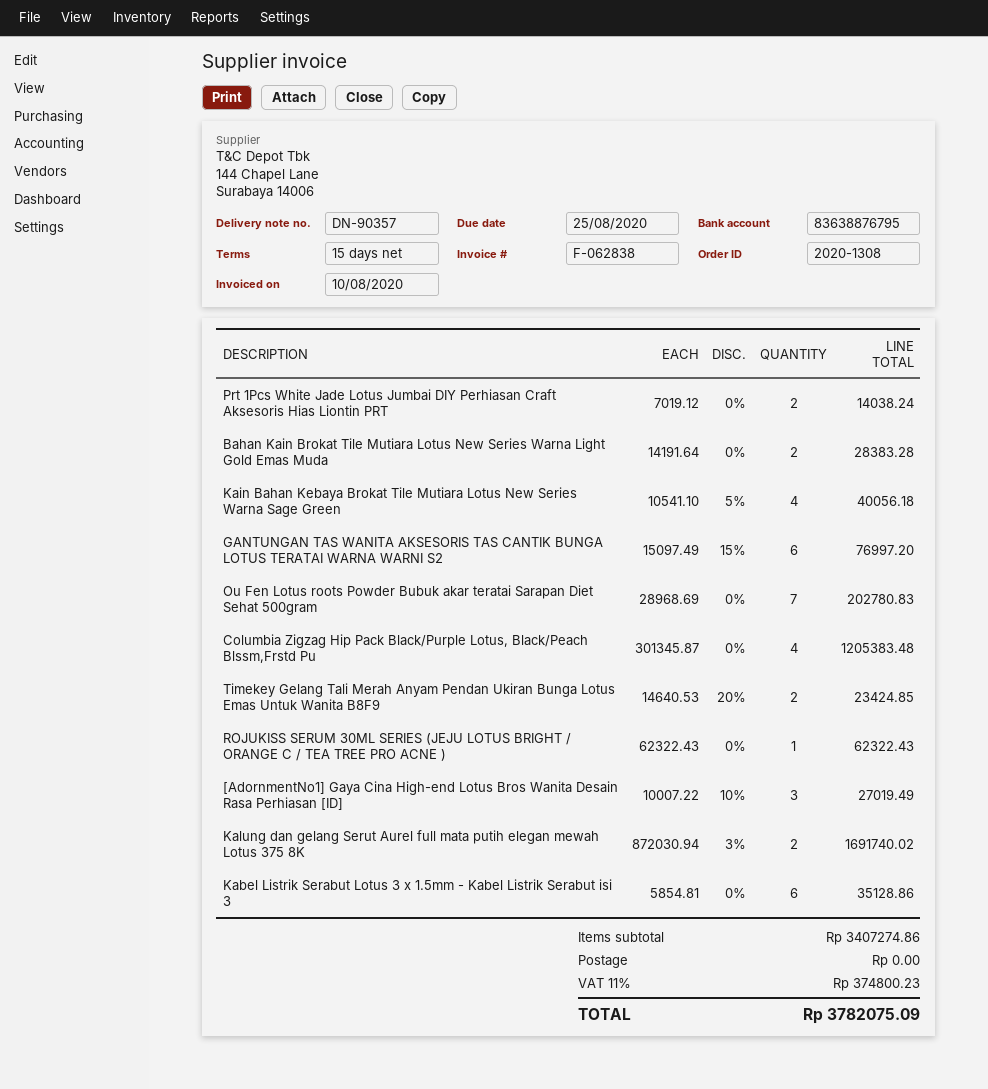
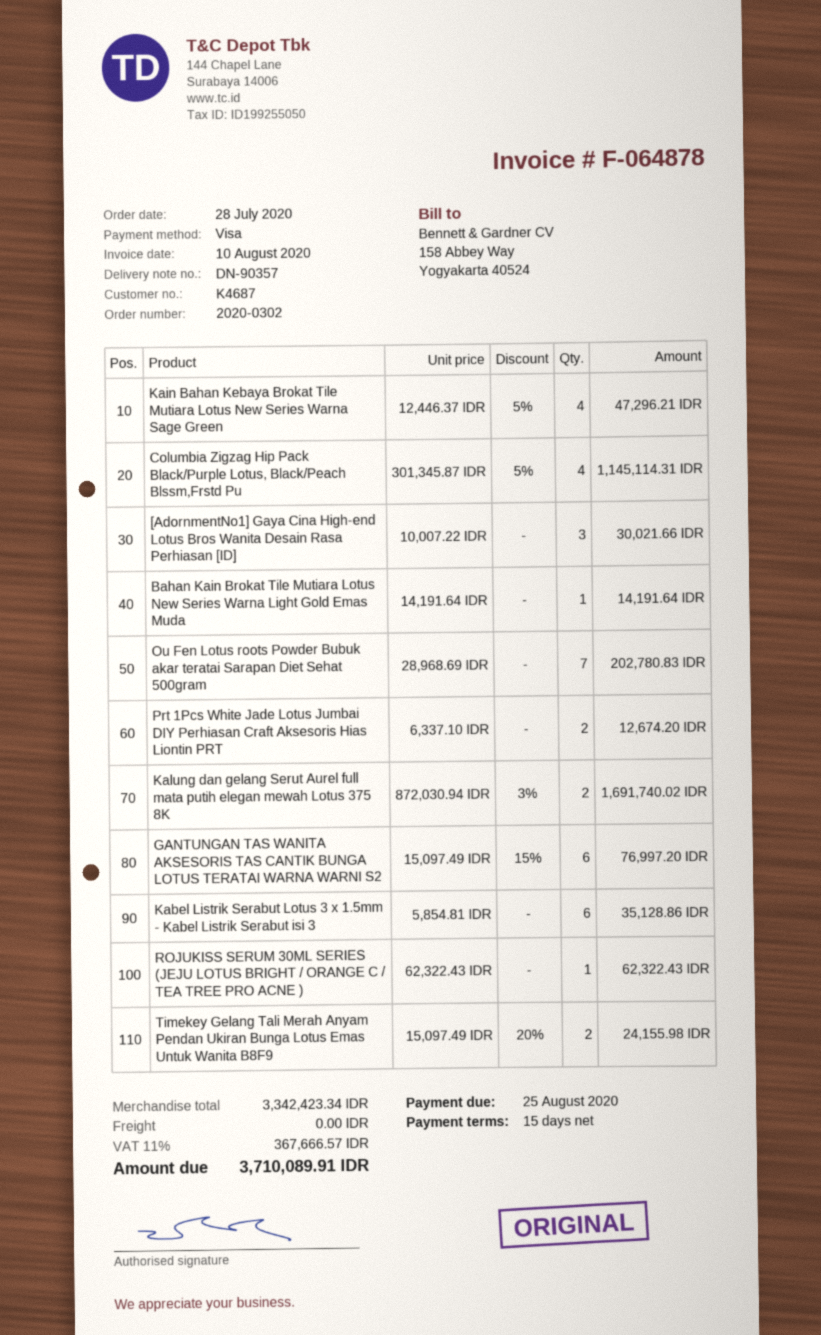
order number: 2020-1308 -> 2020-0302
invoice number: F-062838 -> F-064878
Prt 1Pcs White Jade Lotus Jumbai DIY Perhiasan Craft Aksesoris Hias Liontin PRT: 2 x 7019.12 = 14038.24 -> 2 x 6337.10 = 12674.20
Bahan Kain Brokat Tile Mutiara Lotus New Series Warna Light Gold Emas Muda: 2 x 14191.64 = 28383.28 -> 1 x 14191.64 = 14191.64
Kain Bahan Kebaya Brokat Tile Mutiara Lotus New Series Warna Sage Green: 4 x 10541.10 - 5% = 40056.18 -> 4 x 12446.37 - 5% = 47296.21
Columbia Zigzag Hip Pack Black/Purple Lotus, Black/Peach Blssm,Frstd Pu: 4 x 301345.87 = 1205383.48 -> 4 x 301345.87 - 5% = 1145114.31
Timekey Gelang Tali Merah Anyam Pendan Ukiran Bunga Lotus Emas Untuk Wanita B8F9: 2 x 14640.53 - 20% = 23424.85 -> 2 x 15097.49 - 20% = 24155.98
[AdornmentNo1] Gaya Cina High-end Lotus Bros Wanita Desain Rasa Perhiasan [ID]: 3 x 10007.22 - 10% = 27019.49 -> 3 x 10007.22 = 30021.66
subtotal: 3407274.86 -> 3342423.34
tax: 11% = 374800.23 -> 11% = 367666.57
total: 3782075.09 -> 3710089.91

